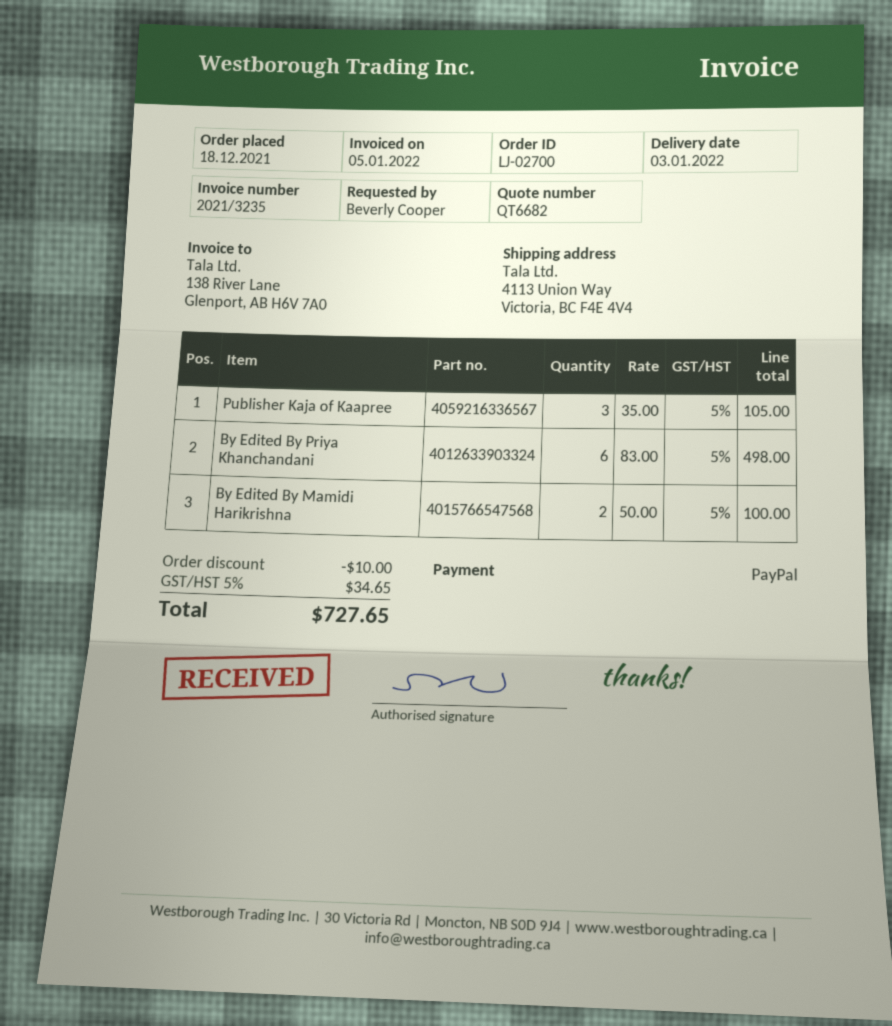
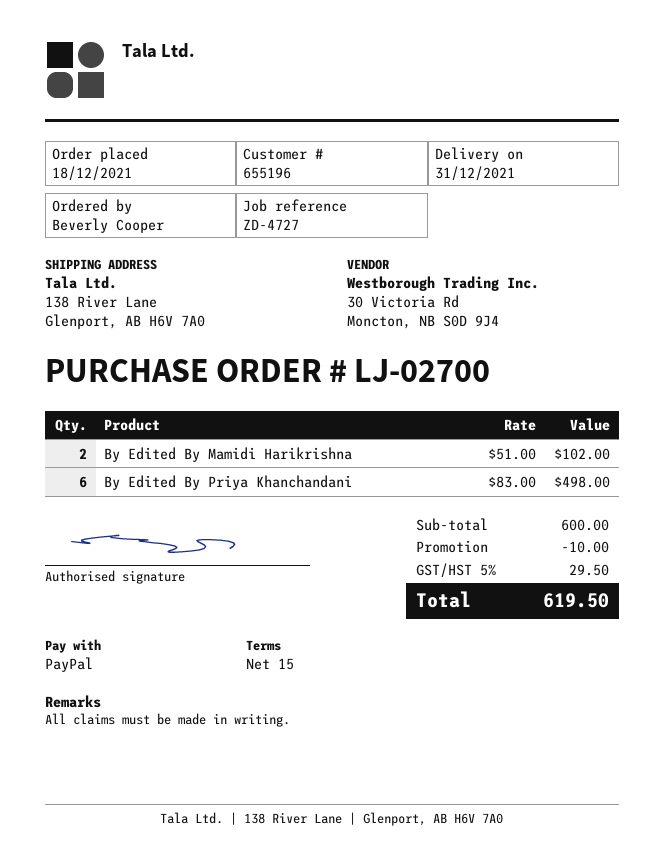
delivery date: 2022-01-03 -> 2021-12-31
ship to: 4113 Union Way, Victoria, BC F4E 4V4 -> 138 River Lane, Glenport, AB H6V 7A0
Publisher Kaja of Kaapree: 3 x 35.00 = 105.00 -> none
By Edited By Mamidi Harikrishna: 2 x 50.00 = 100.00 -> 2 x 51.00 = 102.00
tax: 5% = 34.65 -> 5% = 29.50
total: 727.65 -> 619.50

